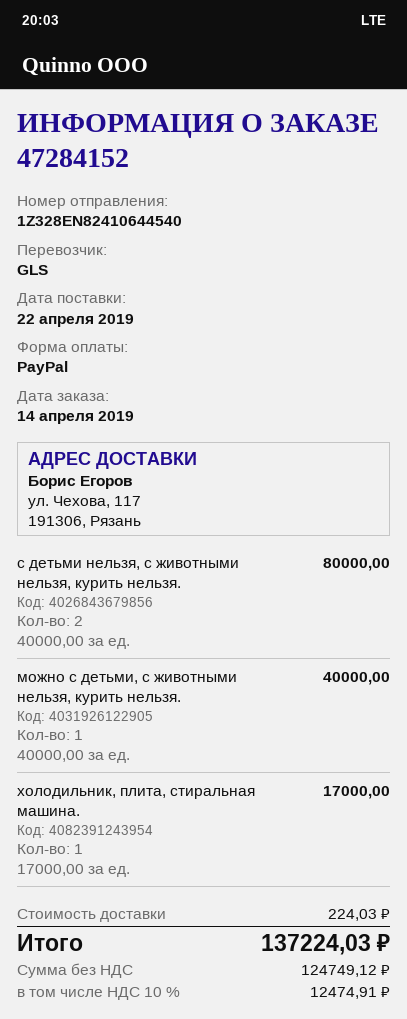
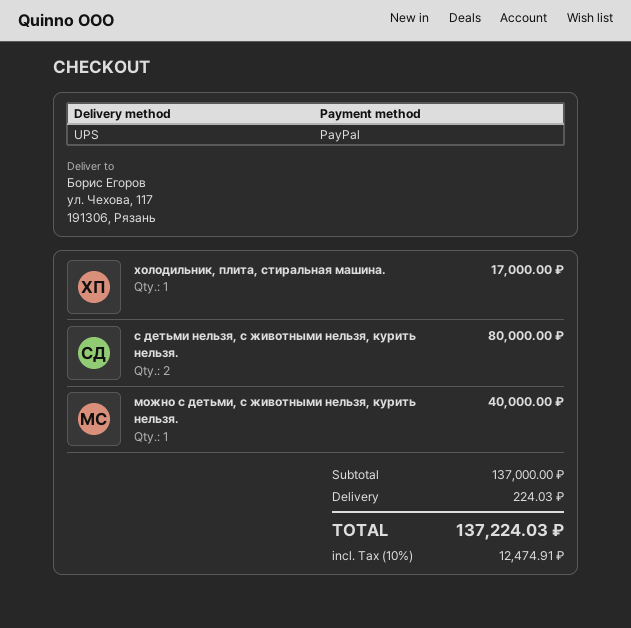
shipping method: GLS -> UPS

